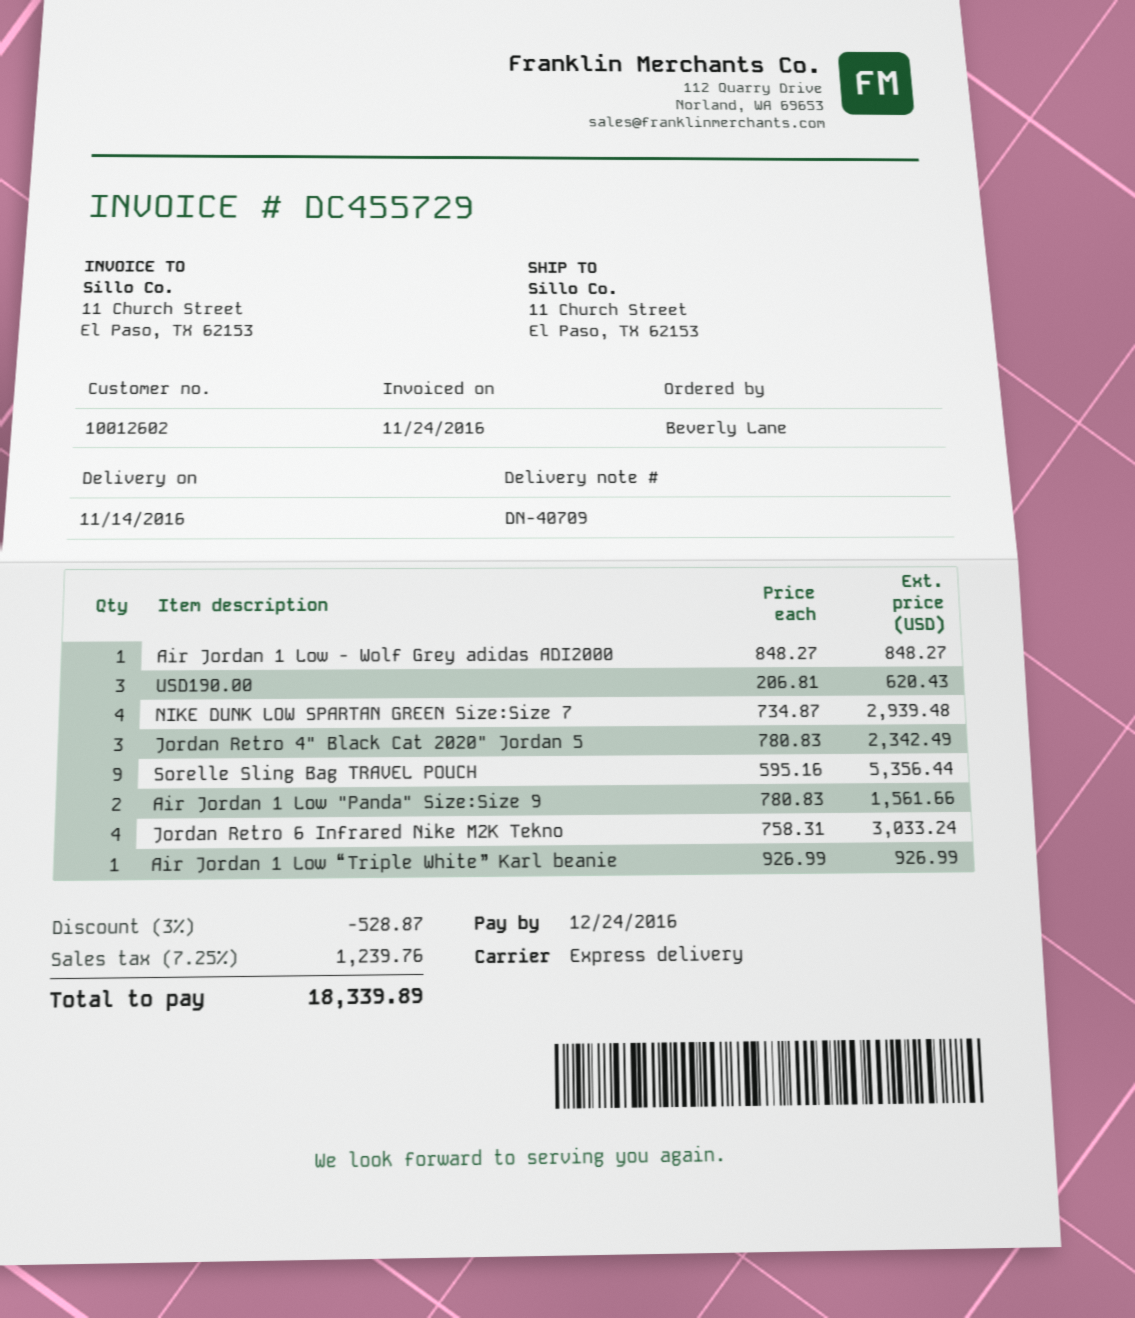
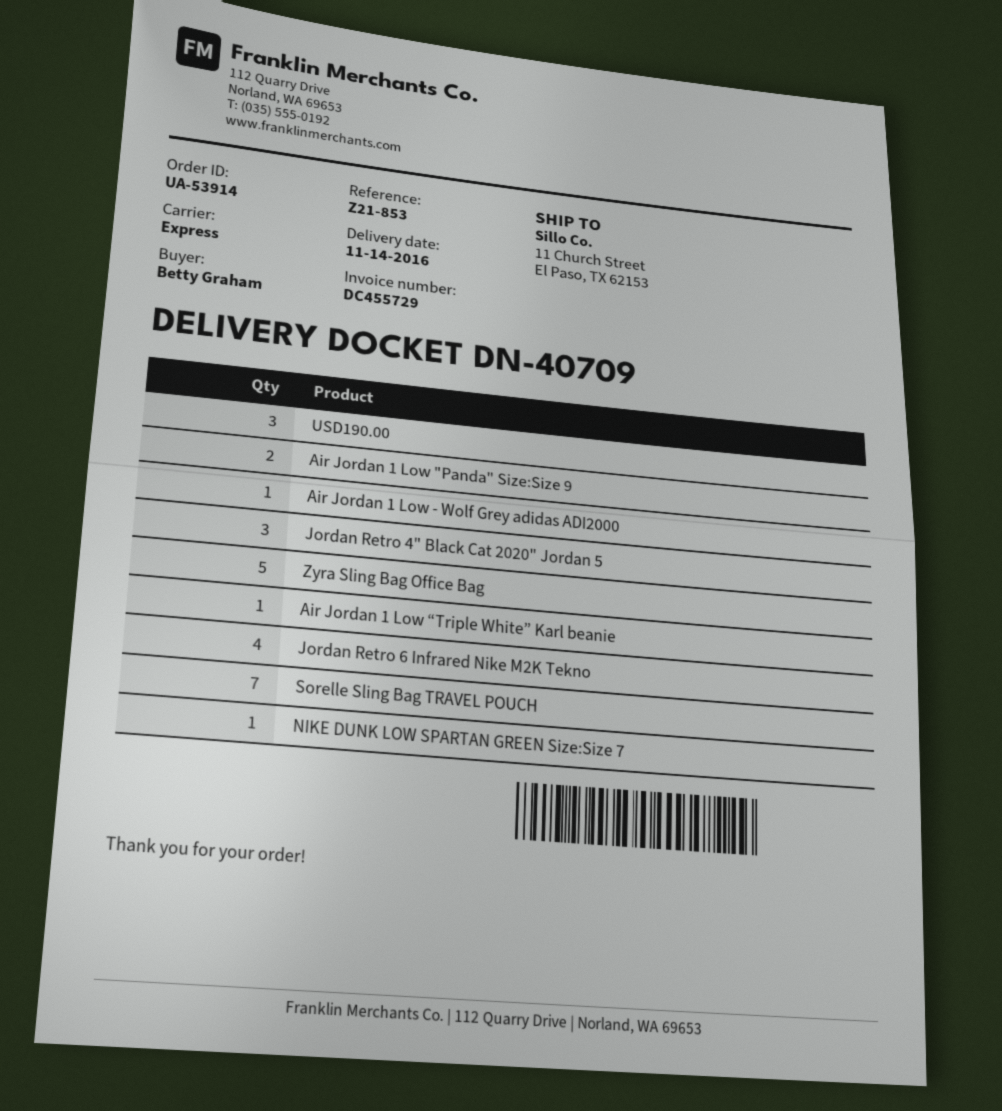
ordered by: Beverly Lane -> Betty Graham
NIKE DUNK LOW SPARTAN GREEN Size:Size 7: 4 -> 1
Sorelle Sling Bag TRAVEL POUCH: 9 -> 7
Zyra Sling Bag Office Bag: none -> 5

